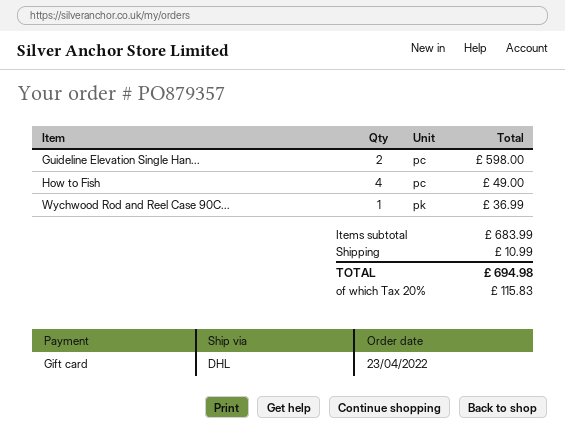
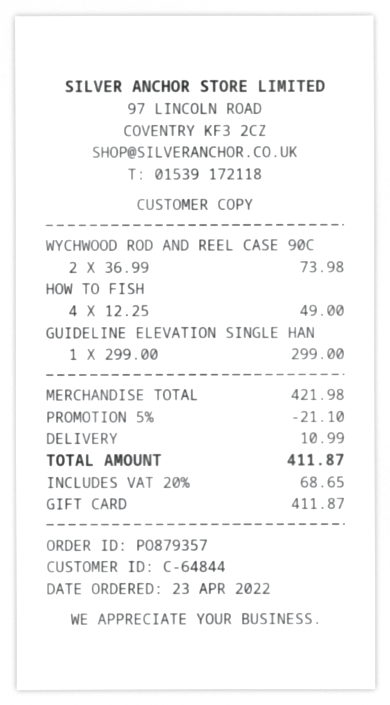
Guideline Elevation Single Han...: 2 for 598.00 -> 1 for 299.00
Wychwood Rod and Reel Case 90C...: 1 for 36.99 -> 2 for 73.98
subtotal: 683.99 -> 421.98
discount: none -> 5% = 21.10
tax: 20% = 115.83 -> 20% = 68.65
total: 694.98 -> 411.87

